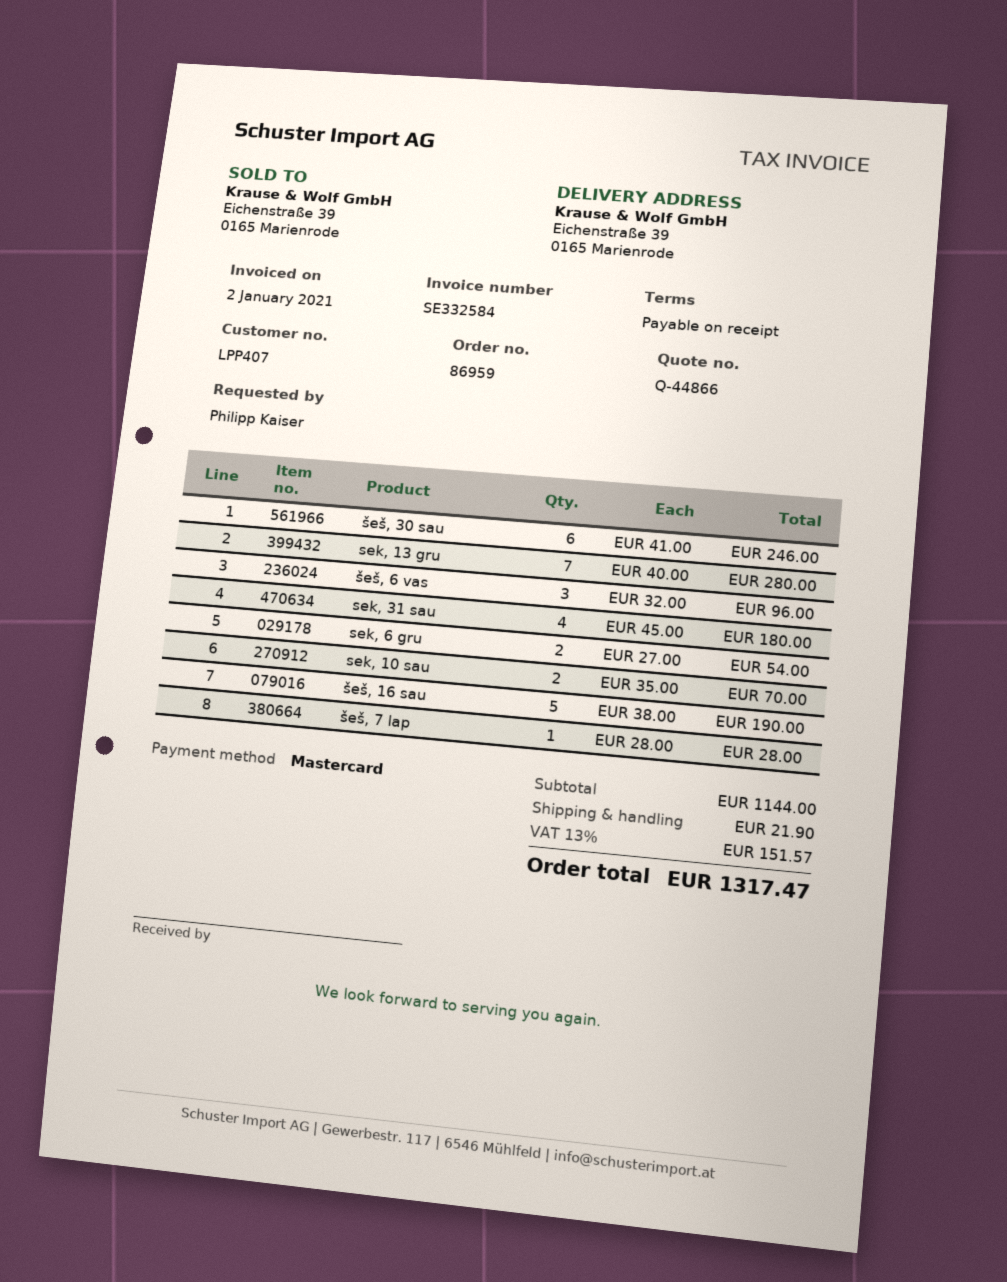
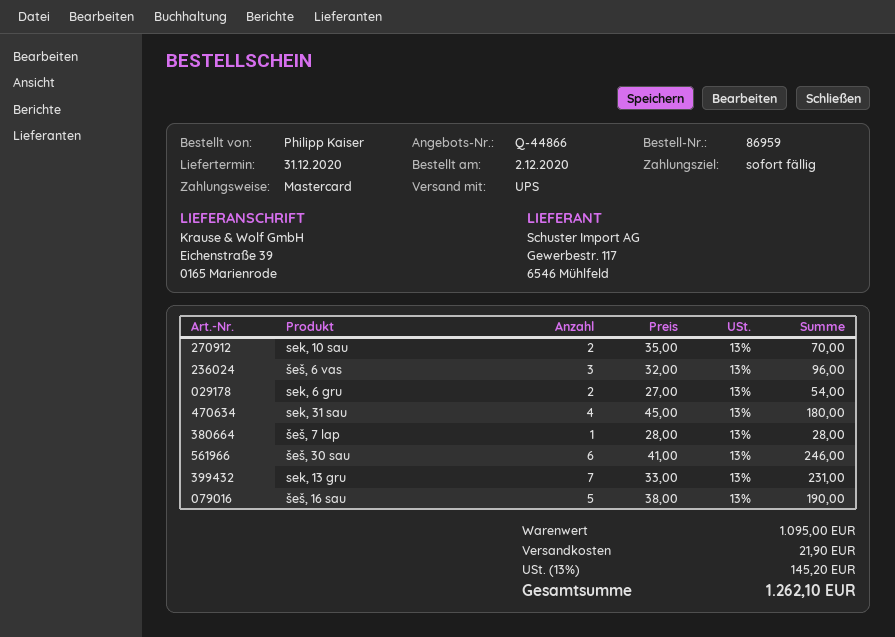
sek, 13 gru: 7 x 40.00 = 280.00 -> 7 x 33.00 = 231.00
subtotal: 1144.00 -> 1095.00
tax: 13% = 151.57 -> 13% = 145.20
total: 1317.47 -> 1262.10

